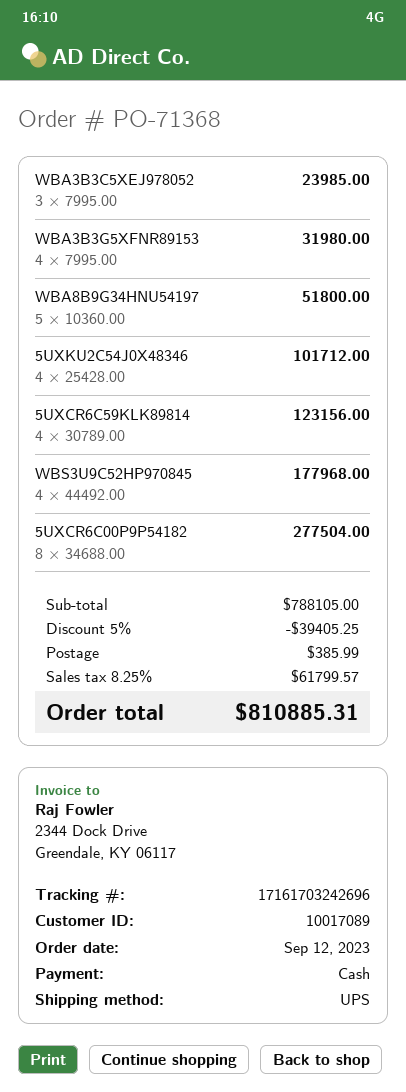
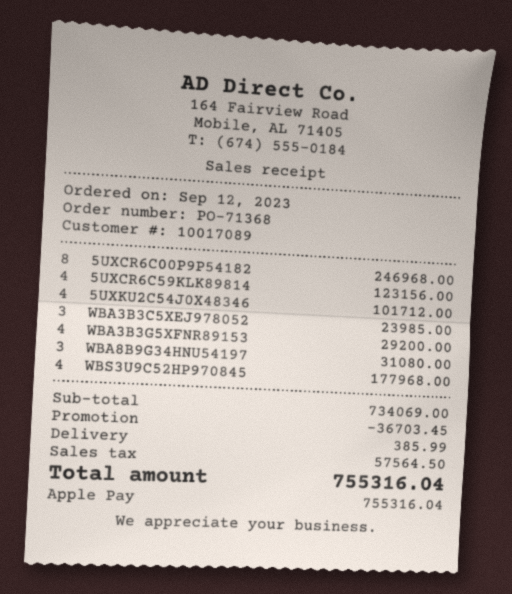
payment method: cash -> Apple Pay
WBA3B3G5XFNR89153: 4 for 31980.00 -> 4 for 29200.00
WBA8B9G34HNU54197: 5 for 51800.00 -> 3 for 31080.00
5UXCR6C00P9P54182: 8 for 277504.00 -> 8 for 246968.00
subtotal: 788105.00 -> 734069.00
discount: 39405.25 -> 36703.45
tax: 61799.57 -> 57564.50
total: 810885.31 -> 755316.04

